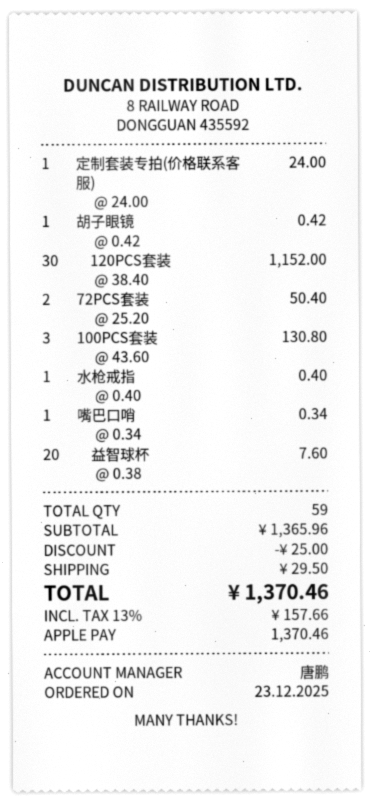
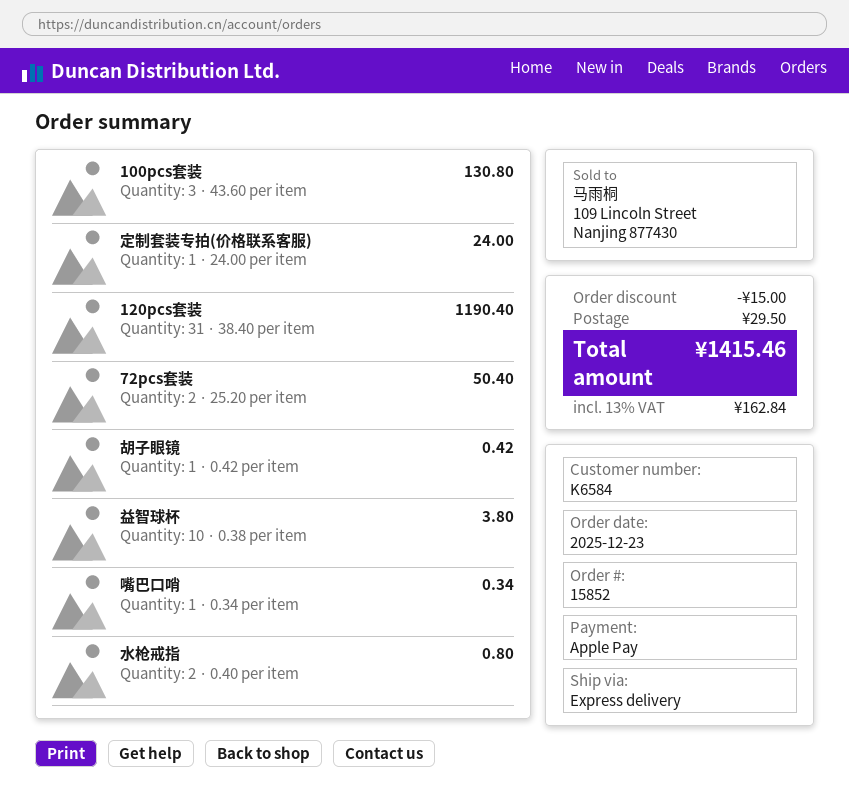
120PCS套装: 30 x 38.40 = 1152.00 -> 31 x 38.40 = 1190.40
水枪戒指: 1 x 0.40 = 0.40 -> 2 x 0.40 = 0.80
益智球杯: 20 x 0.38 = 7.60 -> 10 x 0.38 = 3.80
discount: 25.00 -> 15.00
tax: 13% = 157.66 -> 13% = 162.84
total: 1370.46 -> 1415.46

